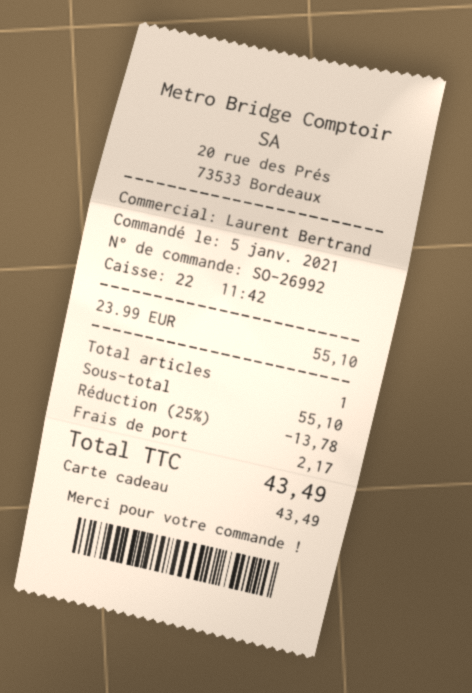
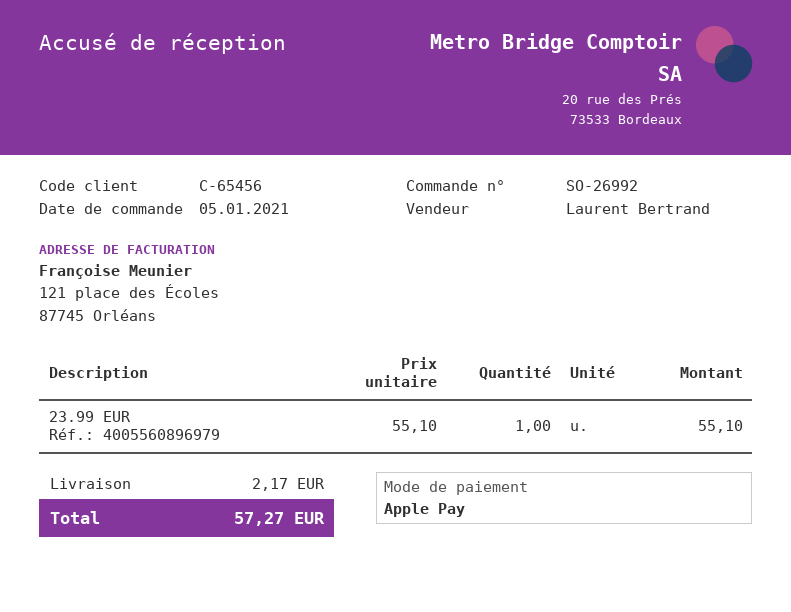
payment method: gift card -> Apple Pay
discount: 25% = 13.78 -> none
total: 43.49 -> 57.27

